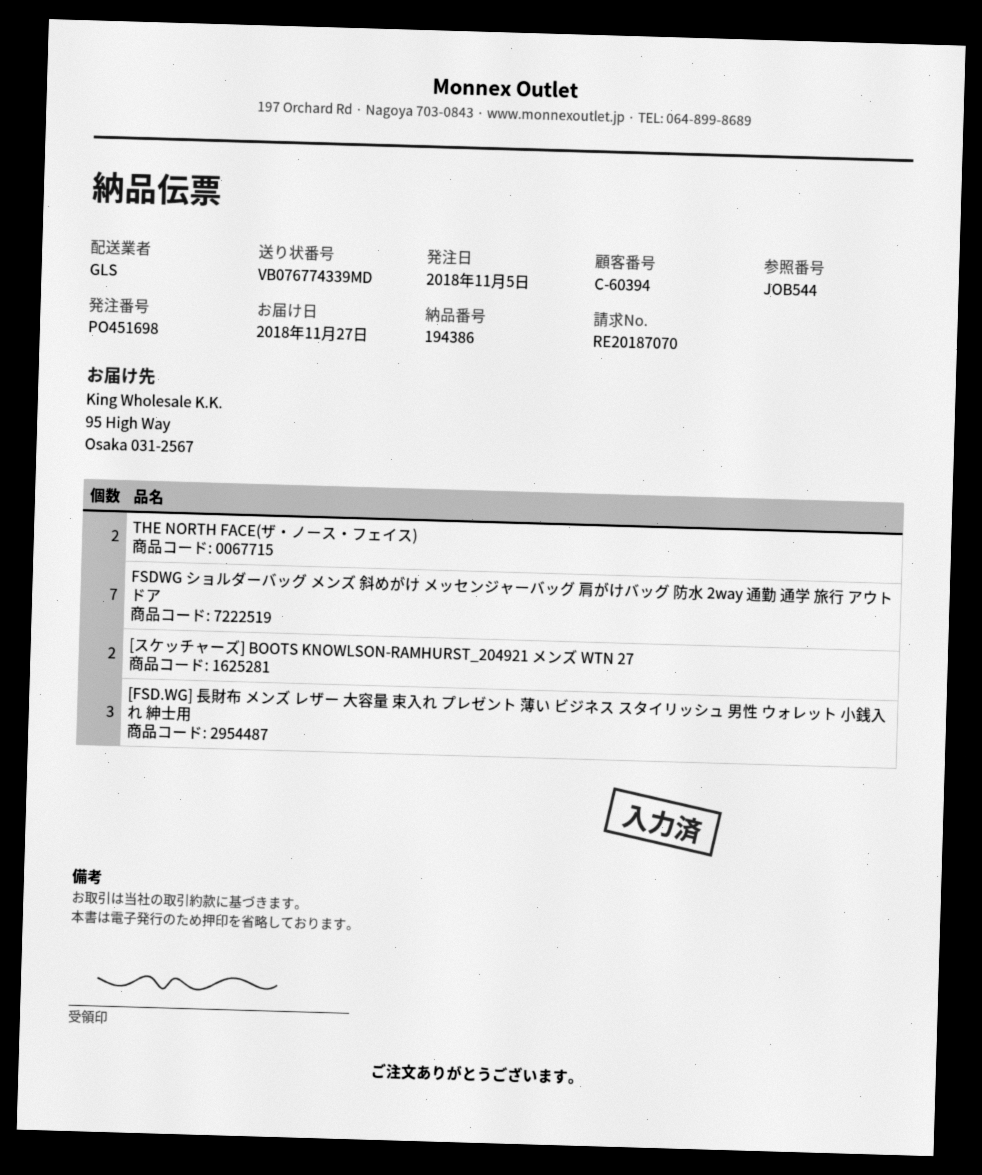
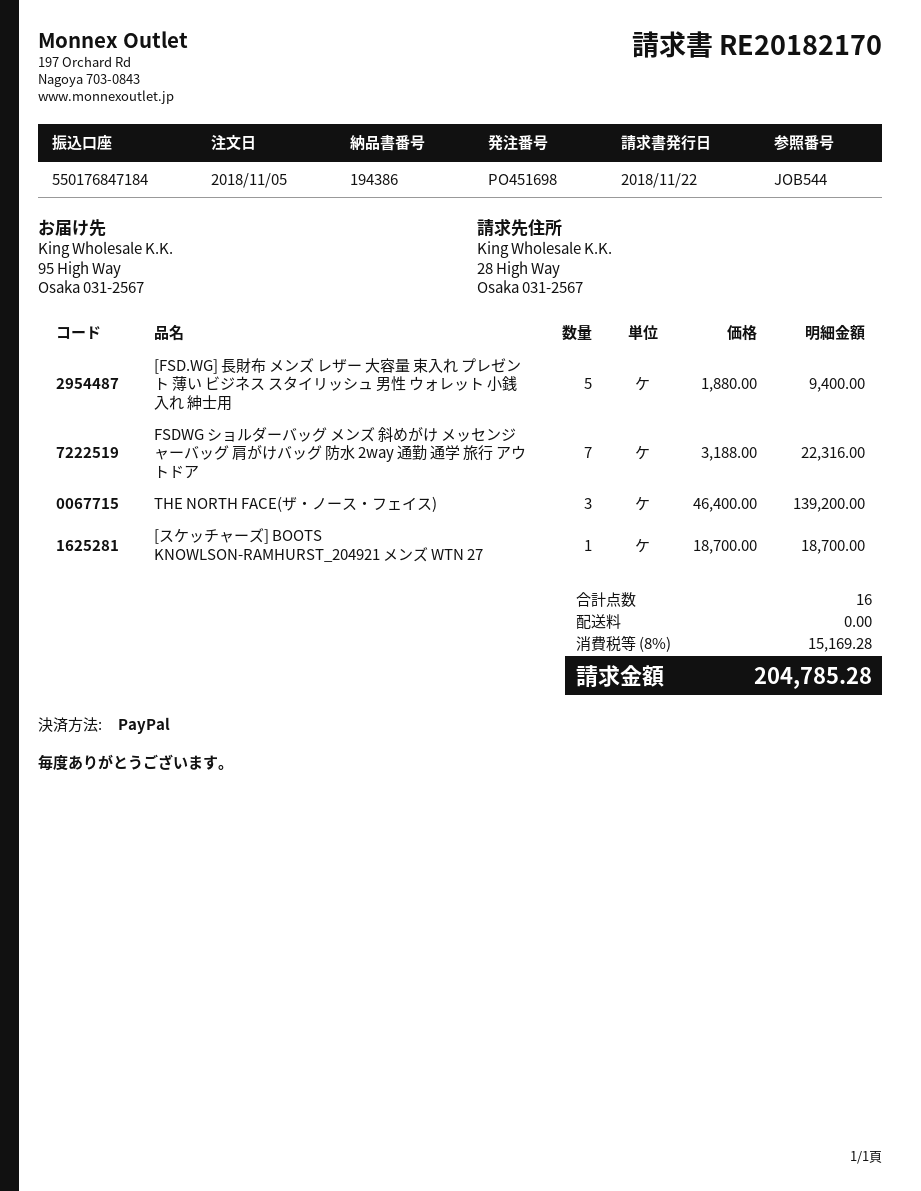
invoice number: RE20187070 -> RE20182170
THE NORTH FACE(ザ・ノース・フェイス): 2 -> 3
[スケッチャーズ] BOOTS KNOWLSON-RAMHURST_204921 メンズ WTN 27: 2 -> 1
[FSD.WG] 長財布 メンズ レザー 大容量 束入れ プレゼント 薄い ビジネス スタイリッシュ 男性 ウォレット 小銭入れ 紳士用: 3 -> 5

